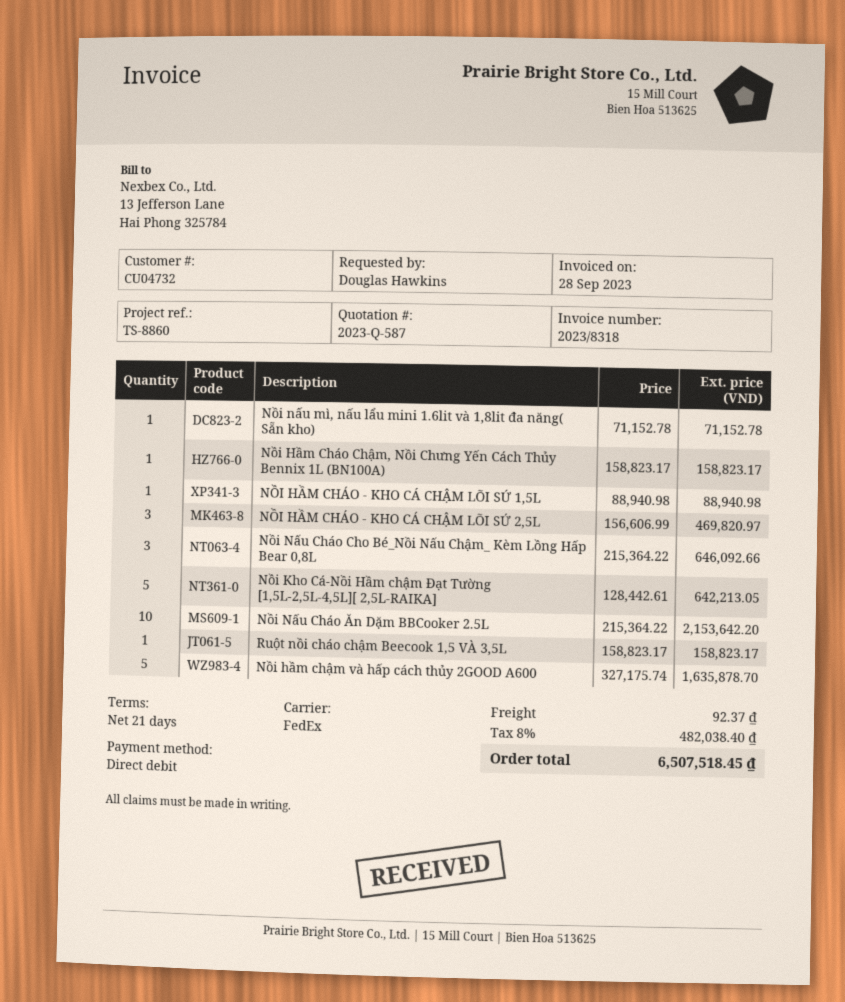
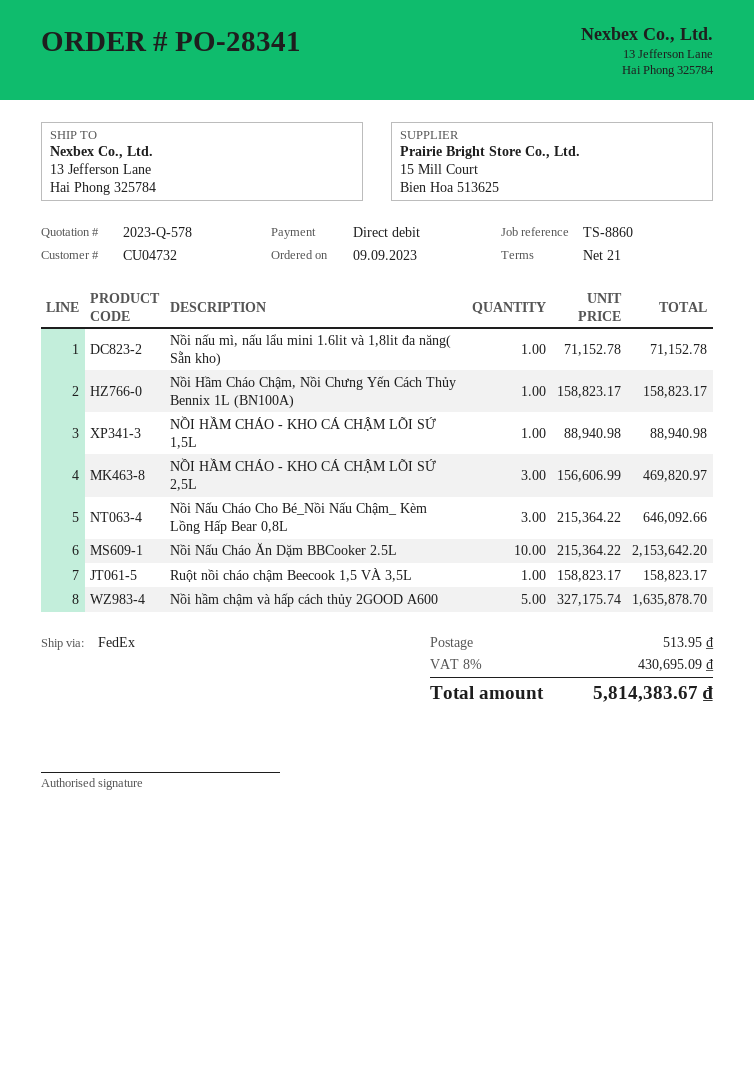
quote number: 2023-Q-587 -> 2023-Q-578
Nồi Kho Cá-Nồi Hầm chậm Đạt Tường [1,5L-2,5L-4,5L][ 2,5L-RAIKA]: 5 x 128442.61 = 642213.05 -> none
shipping: 92.37 -> 513.95
tax: 8% = 482038.40 -> 8% = 430695.09
total: 6507518.45 -> 5814383.67

